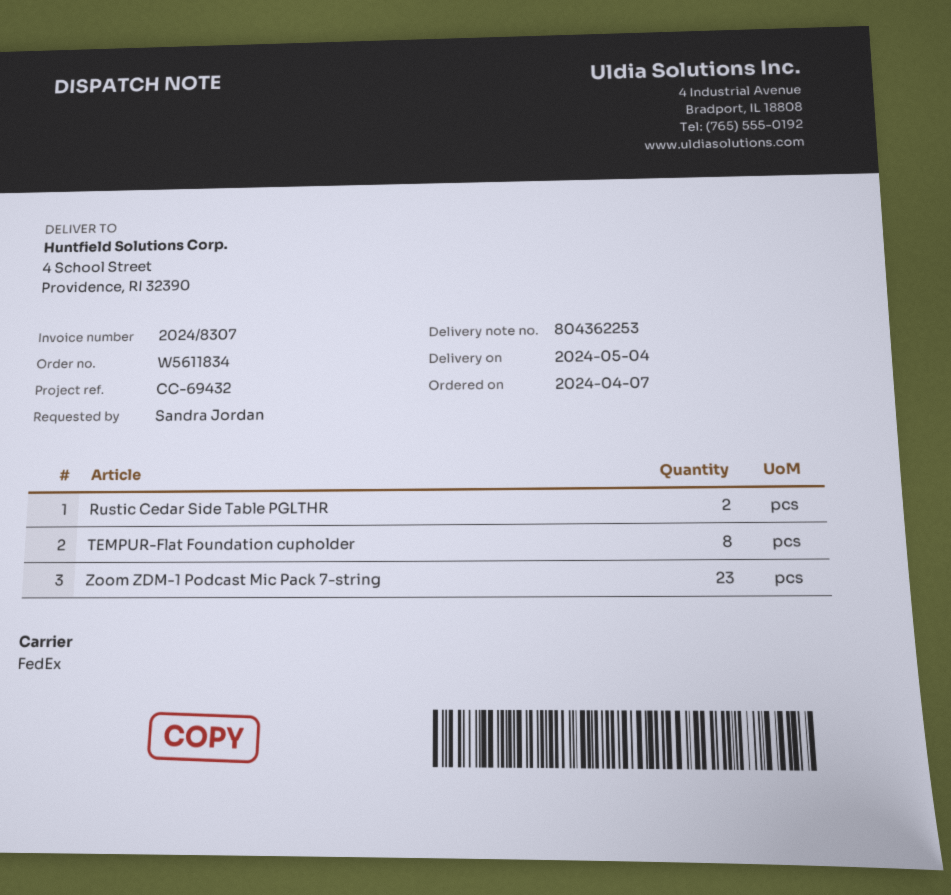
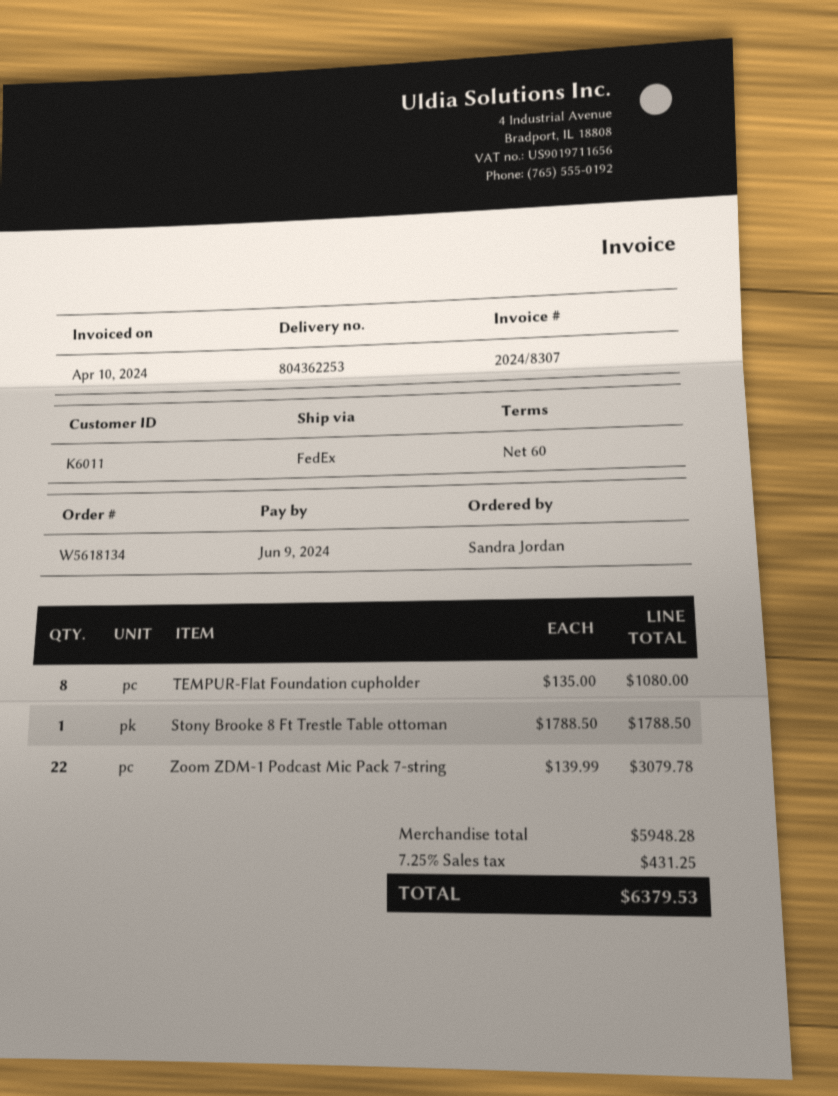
order number: W5611834 -> W5618134
Rustic Cedar Side Table PGLTHR: 2 -> none
Zoom ZDM-1 Podcast Mic Pack 7-string: 23 -> 22
Stony Brooke 8 Ft Trestle Table ottoman: none -> 1

